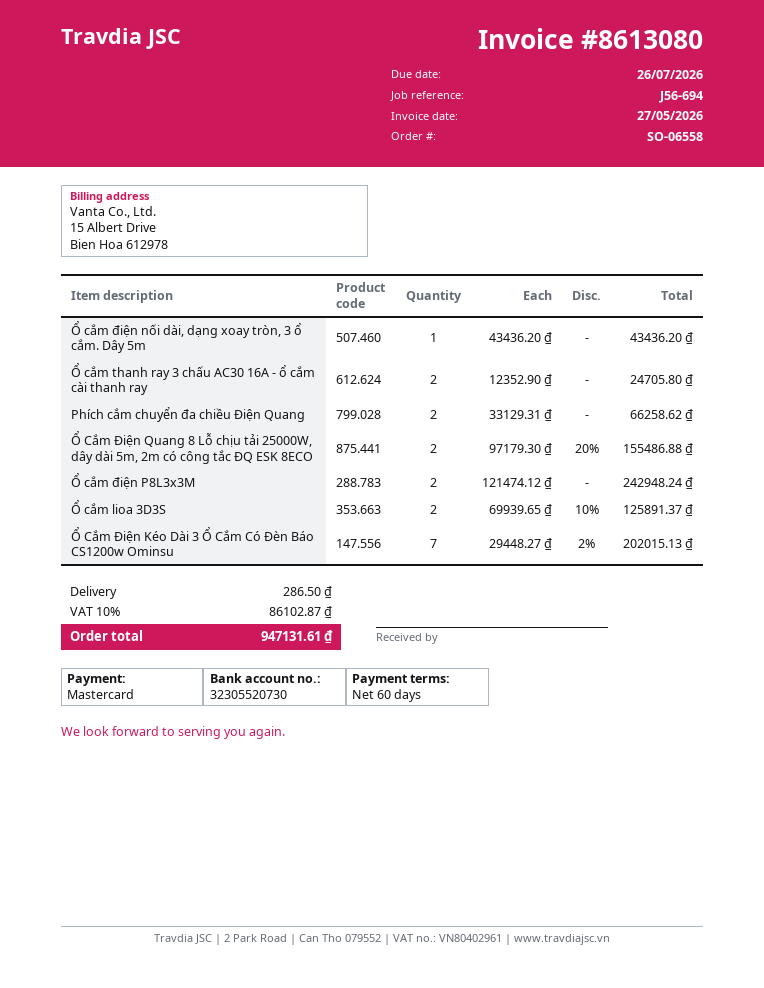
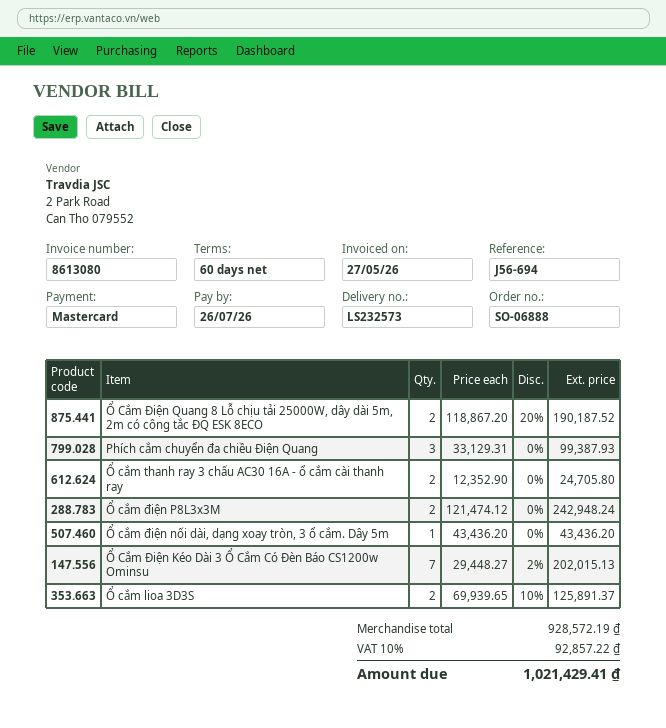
order number: SO-06558 -> SO-06888
Phích cắm chuyển đa chiều Điện Quang: 2 x 33129.31 = 66258.62 -> 3 x 33129.31 = 99387.93
Ổ Cắm Điện Quang 8 Lỗ chịu tải 25000W, dây dài 5m, 2m có công tắc ĐQ ESK 8ECO: 2 x 97179.30 - 20% = 155486.88 -> 2 x 118867.20 - 20% = 190187.52
shipping: 286.50 -> none
tax: 10% = 86102.87 -> 10% = 92857.22
total: 947131.61 -> 1021429.41

